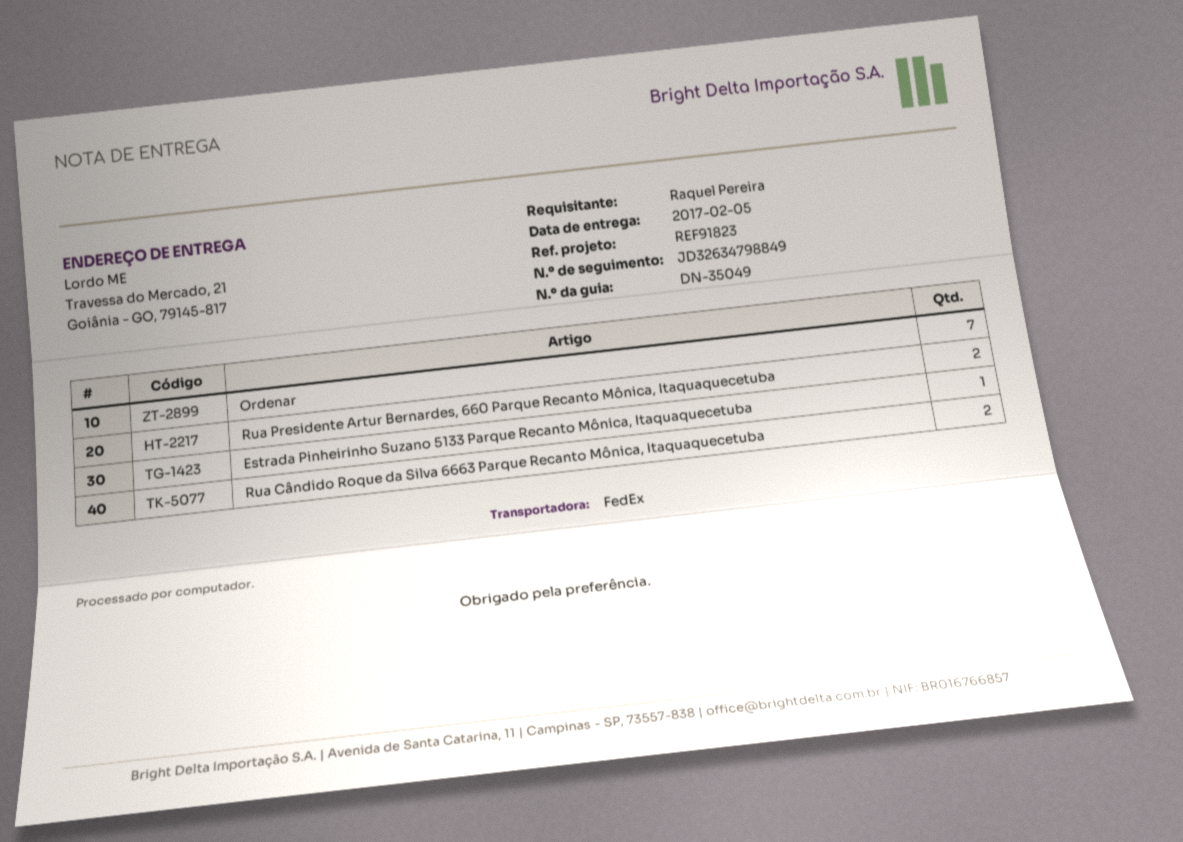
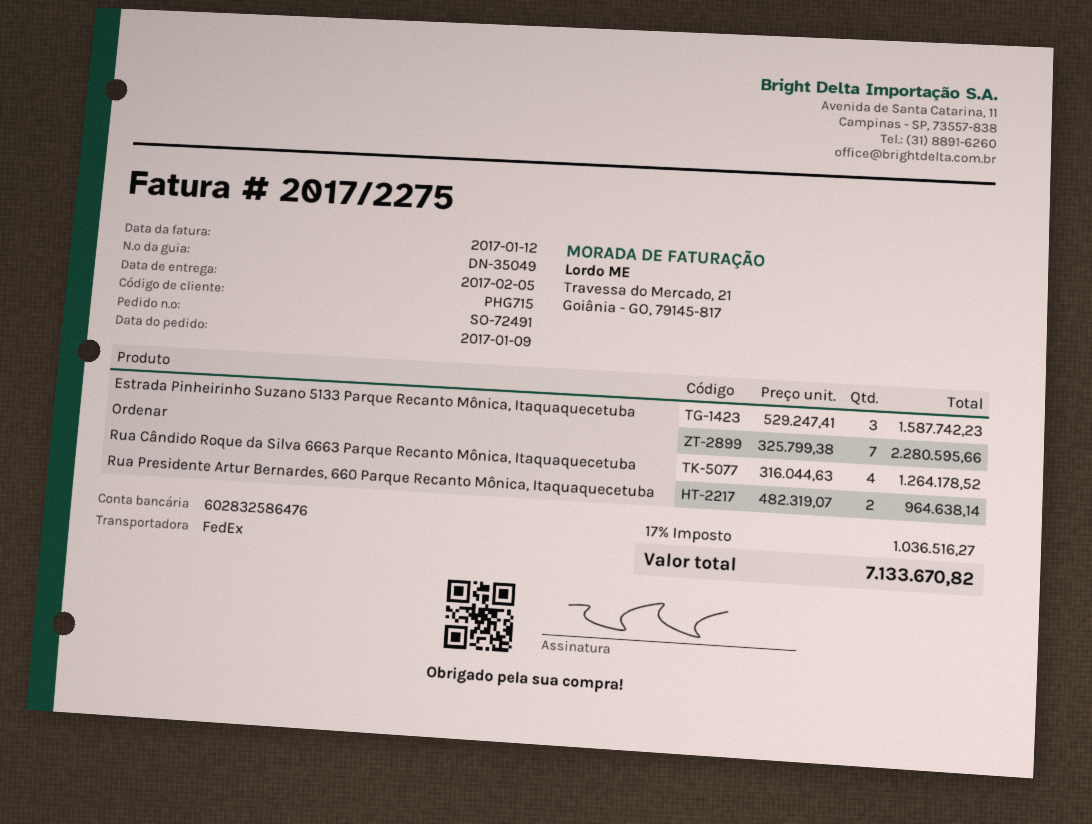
Estrada Pinheirinho Suzano 5133 Parque Recanto Mônica, Itaquaquecetuba: 1 -> 3
Rua Cândido Roque da Silva 6663 Parque Recanto Mônica, Itaquaquecetuba: 2 -> 4

